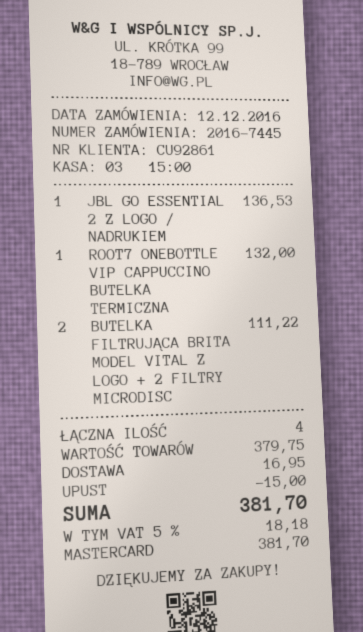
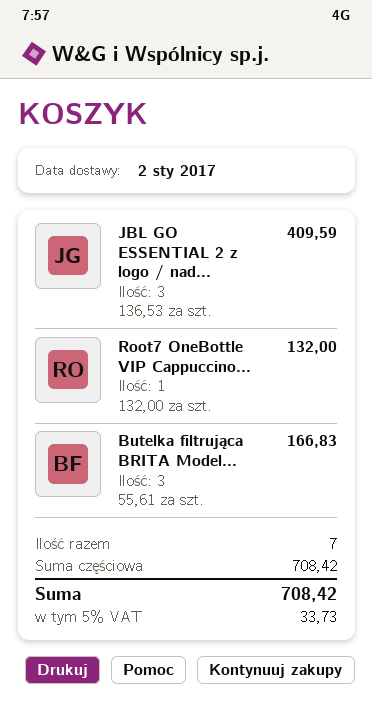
JBL GO ESSENTIAL 2 Z LOGO / NADRUKIEM: 1 for 136.53 -> 3 for 409.59
BUTELKA FILTRUJĄCA BRITA MODEL VITAL Z LOGO + 2 FILTRY MICRODISC: 2 for 111.22 -> 3 for 166.83
total quantity: 4 -> 7
subtotal: 379.75 -> 708.42
discount: 15.00 -> none
shipping: 16.95 -> none
tax: 5% = 18.18 -> 5% = 33.73
total: 381.70 -> 708.42

